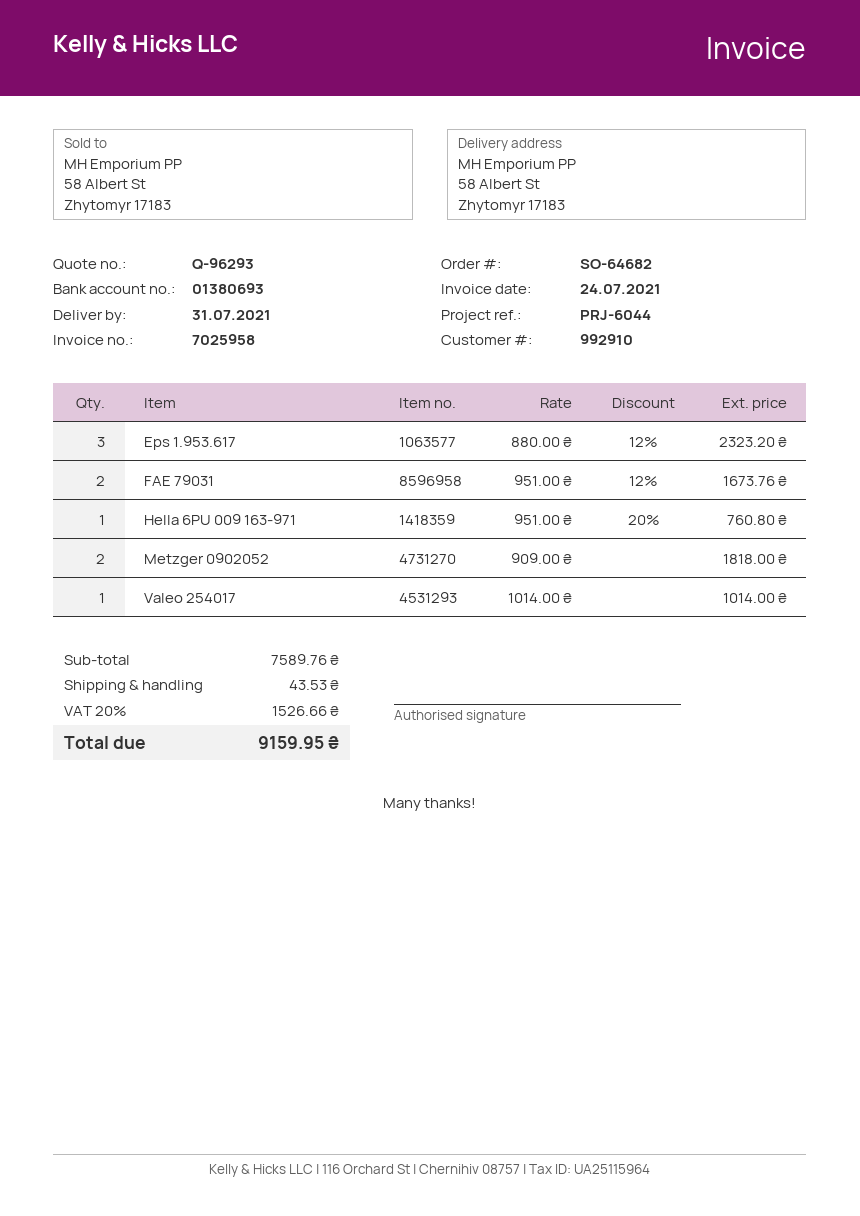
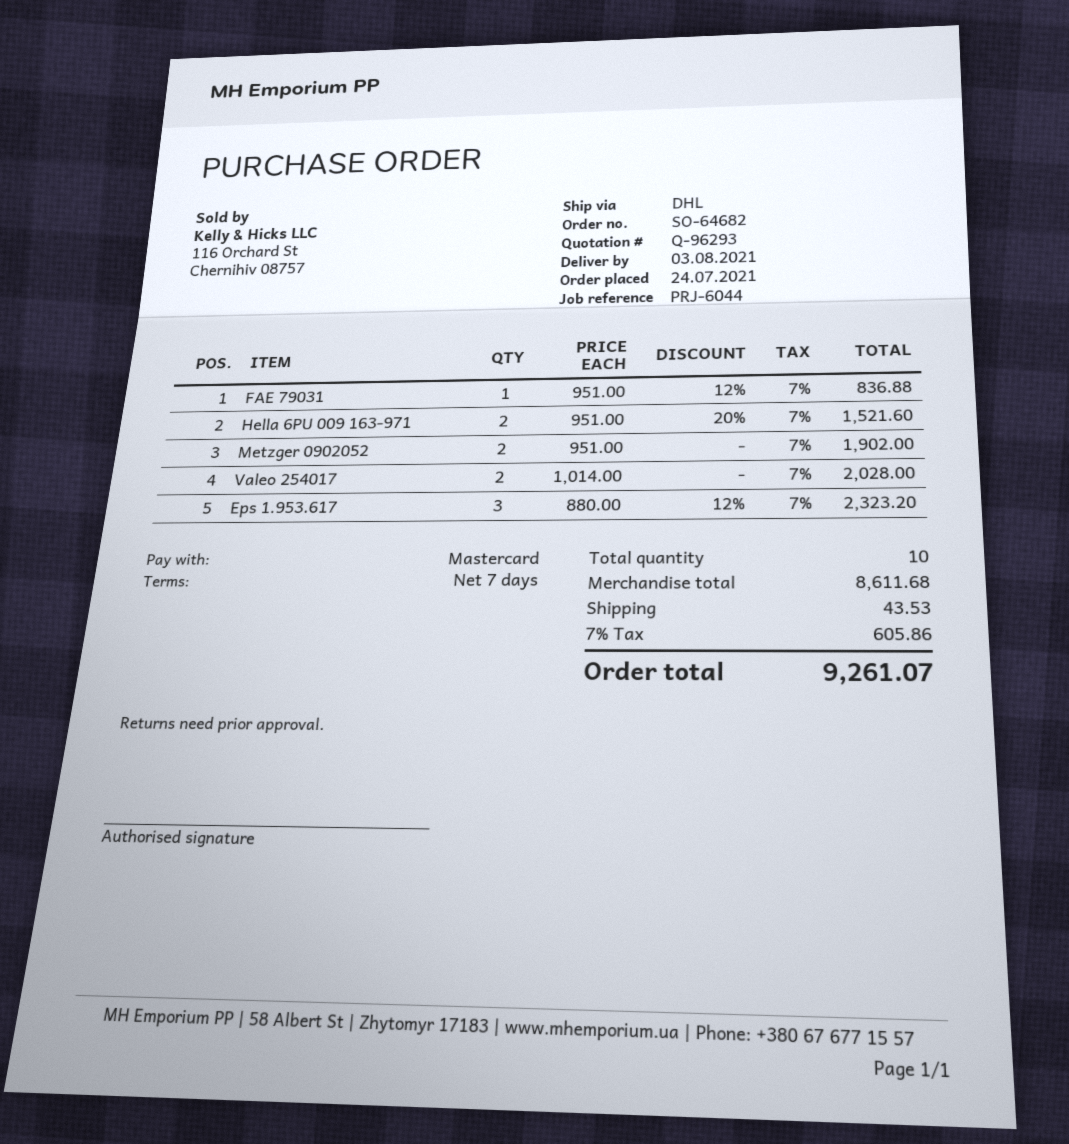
delivery date: 2021-07-31 -> 2021-08-03
FAE 79031: 2 x 951.00 - 12% = 1673.76 -> 1 x 951.00 - 12% = 836.88
Hella 6PU 009 163-971: 1 x 951.00 - 20% = 760.80 -> 2 x 951.00 - 20% = 1521.60
Metzger 0902052: 2 x 909.00 = 1818.00 -> 2 x 951.00 = 1902.00
Valeo 254017: 1 x 1014.00 = 1014.00 -> 2 x 1014.00 = 2028.00
subtotal: 7589.76 -> 8611.68
tax: 20% = 1526.66 -> 7% = 605.86
total: 9159.95 -> 9261.07

